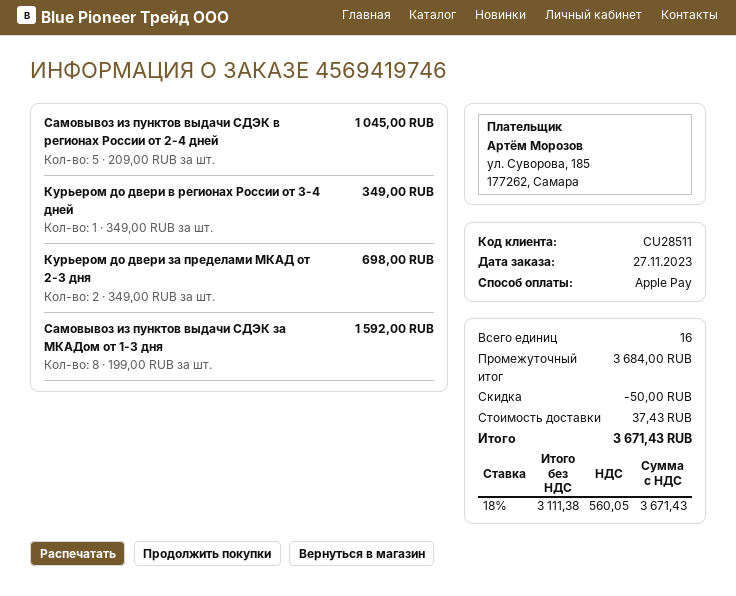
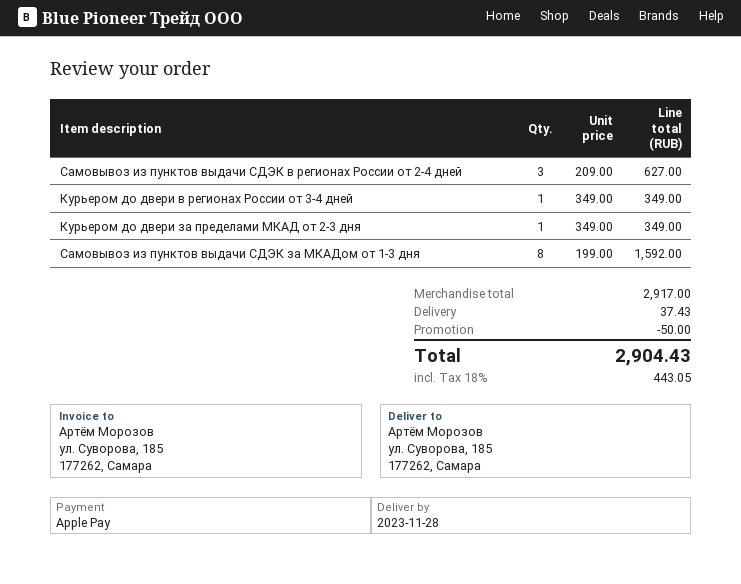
Самовывоз из пунктов выдачи СДЭК в регионах России от 2-4 дней: 5 x 209.00 = 1045.00 -> 3 x 209.00 = 627.00
Курьером до двери за пределами МКАД от 2-3 дня: 2 x 349.00 = 698.00 -> 1 x 349.00 = 349.00
subtotal: 3684.00 -> 2917.00
tax: 18% = 560.05 -> 18% = 443.05
total: 3671.43 -> 2904.43

